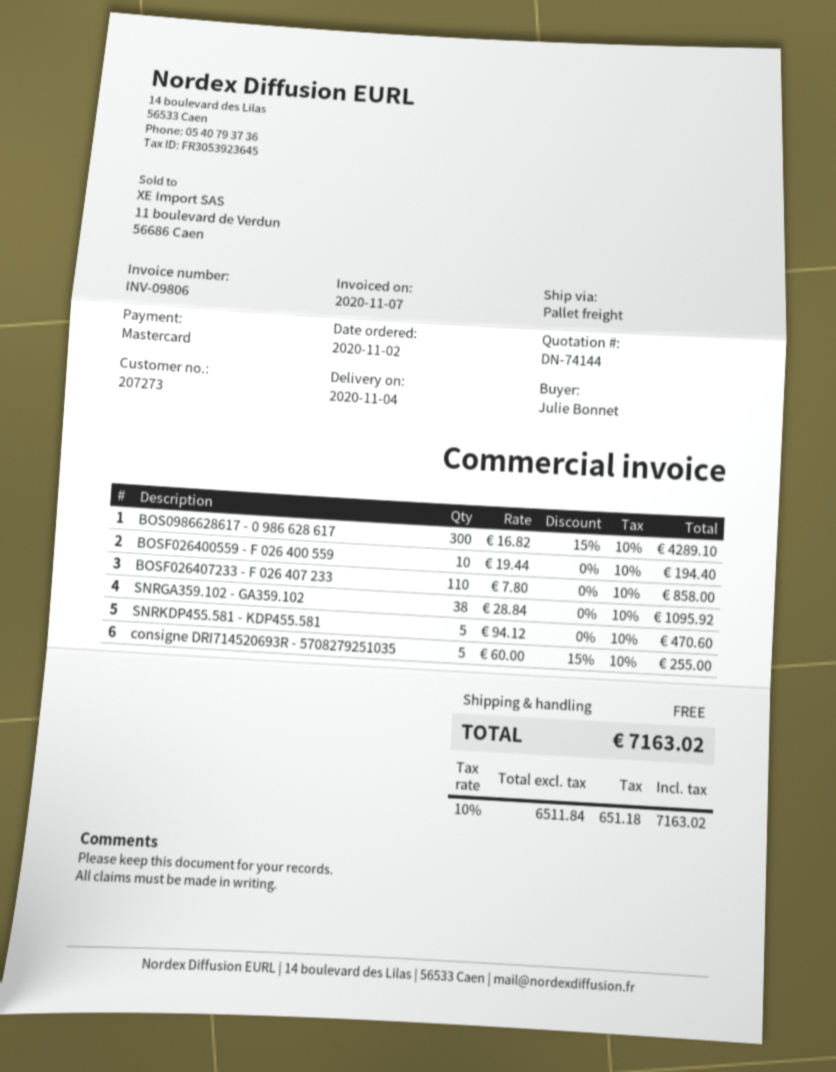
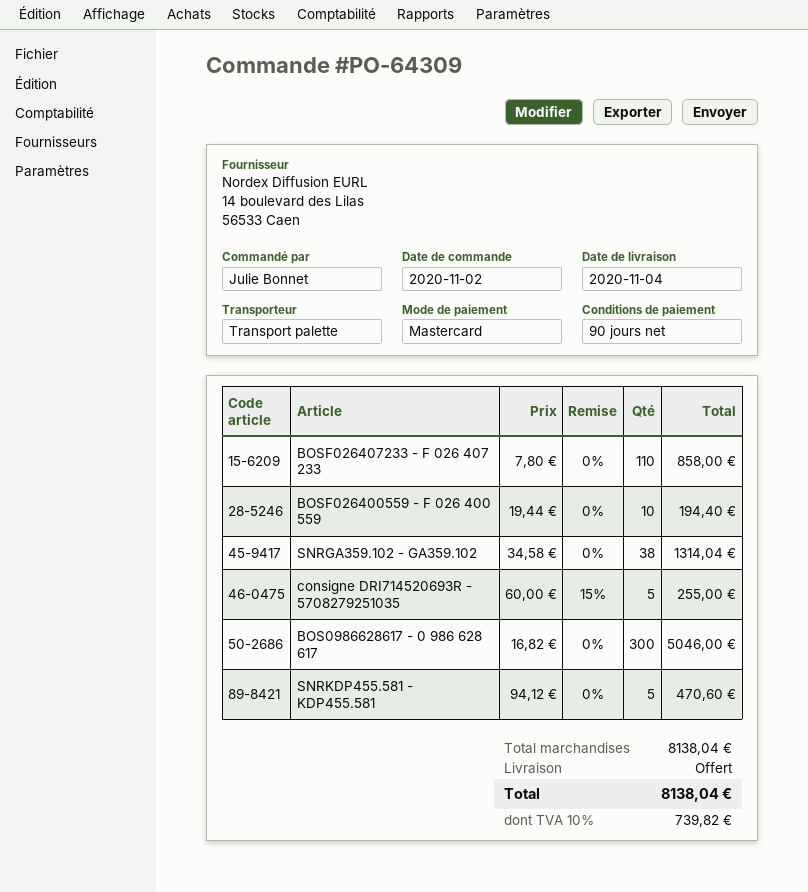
BOS0986628617 - 0 986 628 617: 300 x 16.82 - 15% = 4289.10 -> 300 x 16.82 = 5046.00
SNRGA359.102 - GA359.102: 38 x 28.84 = 1095.92 -> 38 x 34.58 = 1314.04
tax: 10% = 651.18 -> 10% = 739.82
total: 7163.02 -> 8138.04

